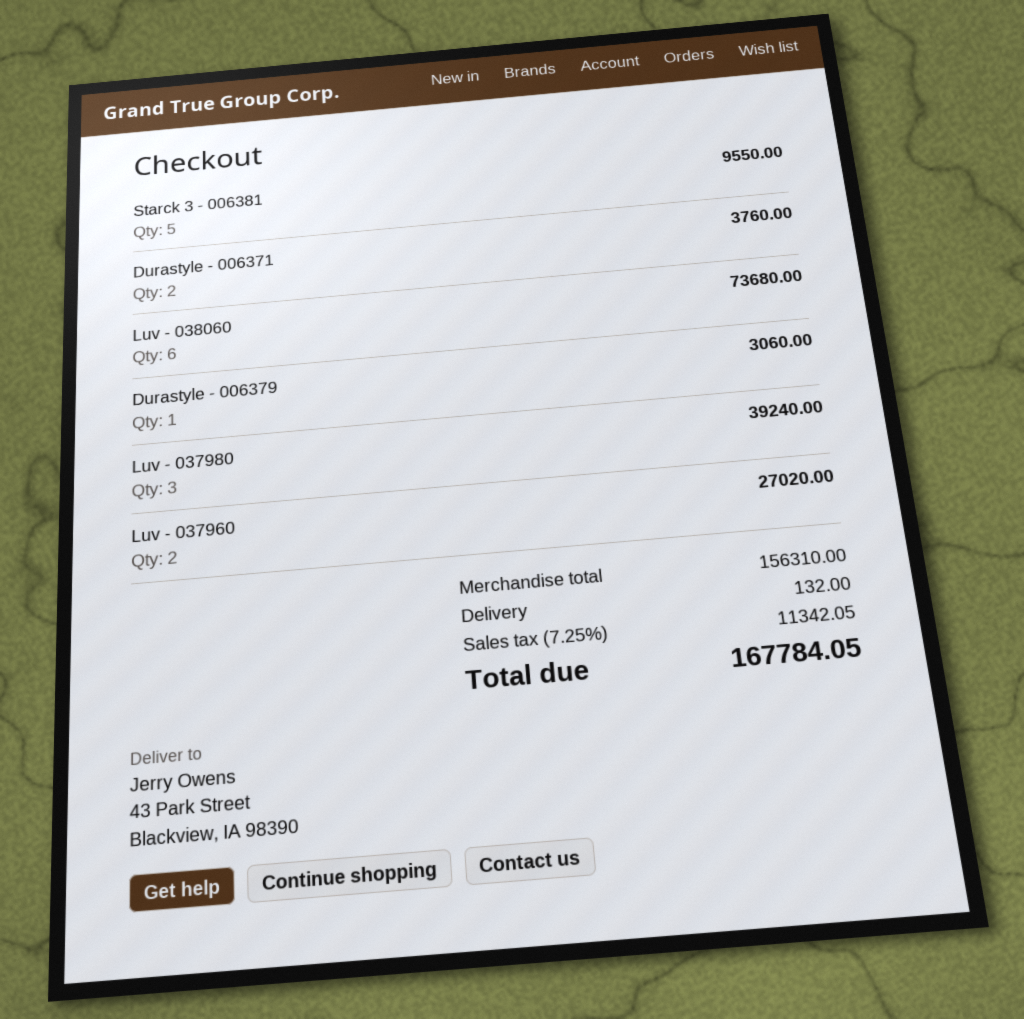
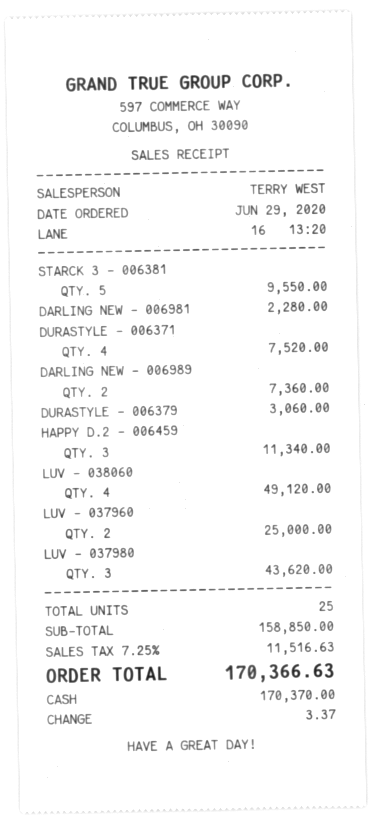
Durastyle - 006371: 2 for 3760.00 -> 4 for 7520.00
Luv - 038060: 6 for 73680.00 -> 4 for 49120.00
Luv - 037980: 3 for 39240.00 -> 3 for 43620.00
Luv - 037960: 2 for 27020.00 -> 2 for 25000.00
DARLING NEW - 006981: none -> 1 for 2280.00
DARLING NEW - 006989: none -> 2 for 7360.00
HAPPY D.2 - 006459: none -> 3 for 11340.00
subtotal: 156310.00 -> 158850.00
shipping: 132.00 -> none
tax: 7.25% = 11342.05 -> 7.25% = 11516.63
total: 167784.05 -> 170366.63

